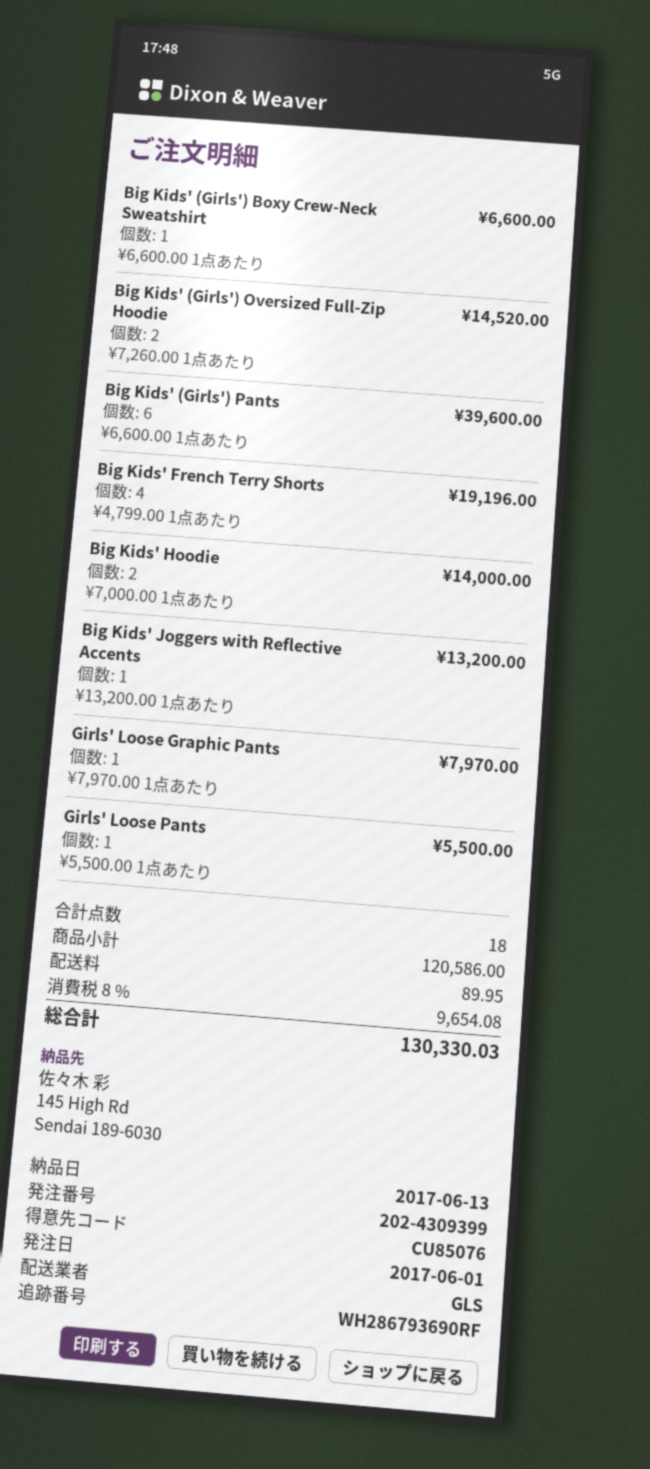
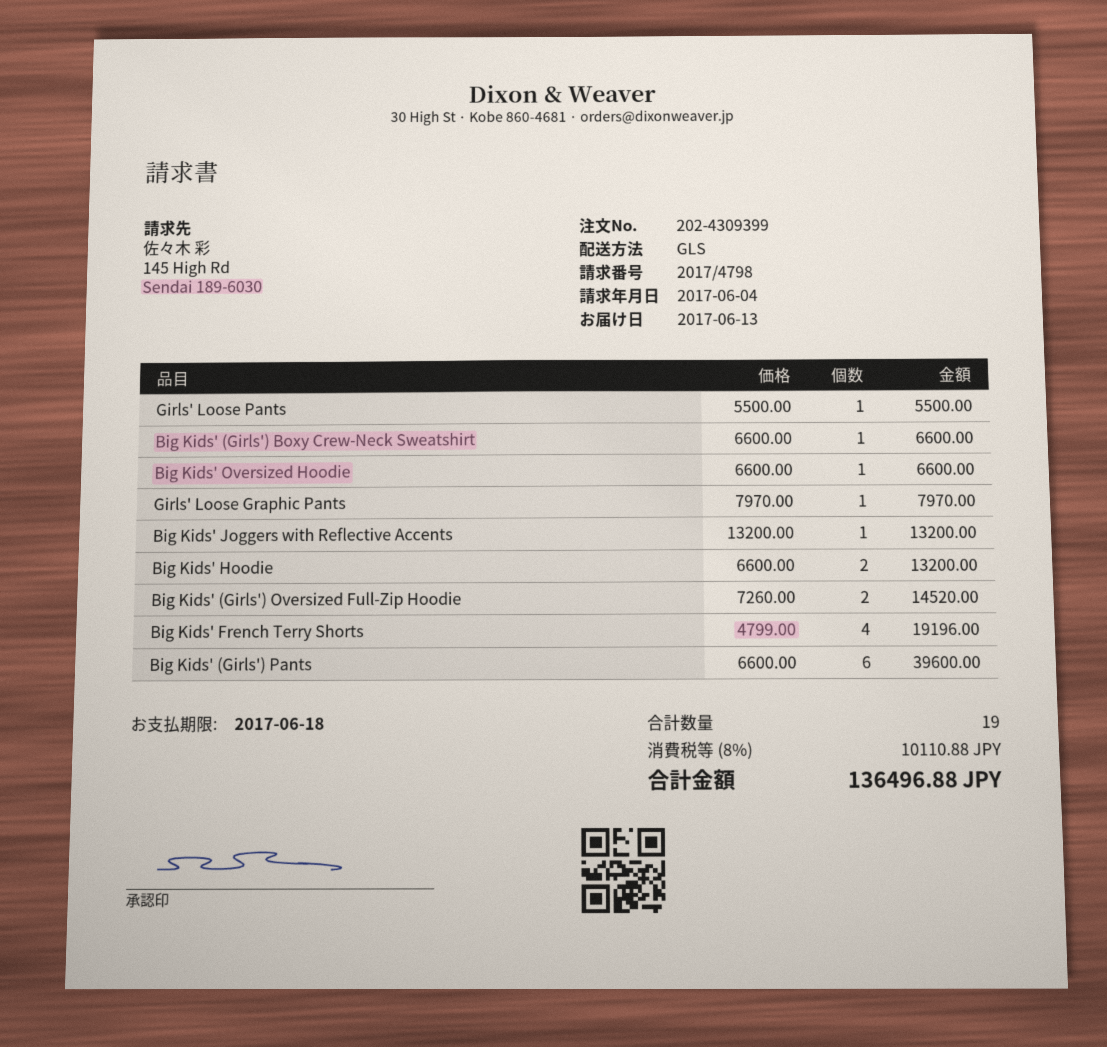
Big Kids' Hoodie: 2 x 7000.00 = 14000.00 -> 2 x 6600.00 = 13200.00
Big Kids' Oversized Hoodie: none -> 1 x 6600.00 = 6600.00
total quantity: 18 -> 19
shipping: 89.95 -> none
tax: 8% = 9654.08 -> 8% = 10110.88
total: 130330.03 -> 136496.88

